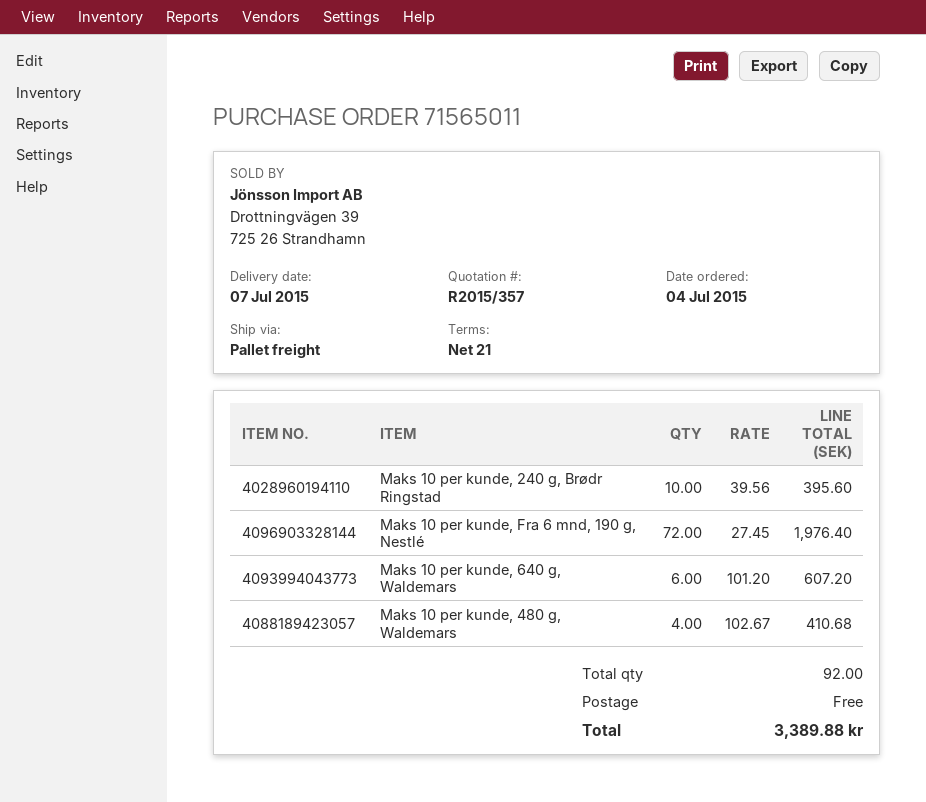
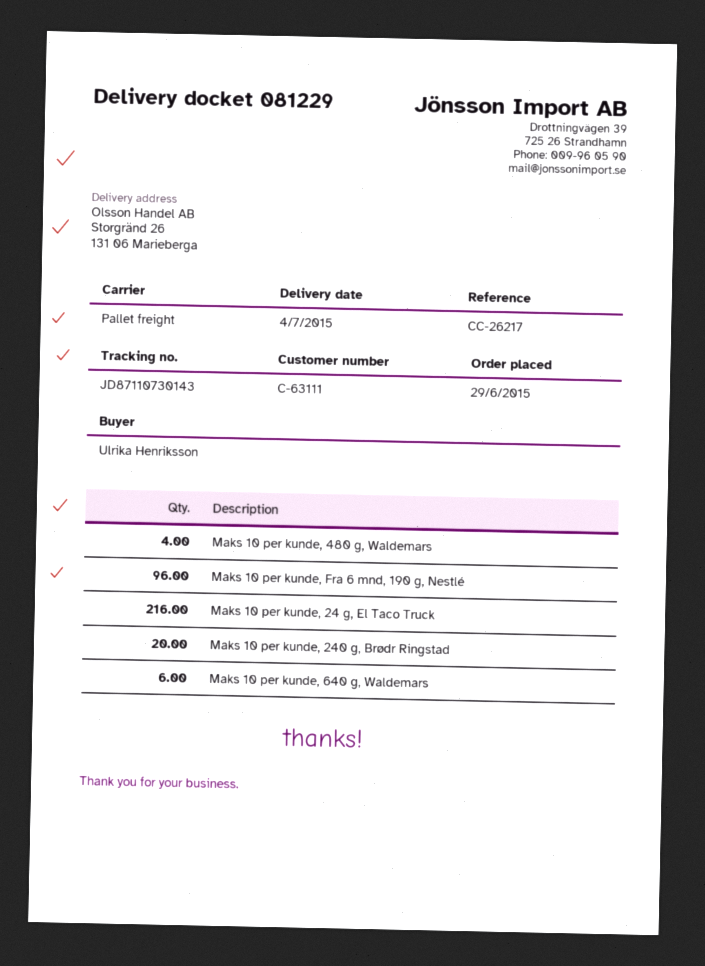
order date: 2015-07-04 -> 2015-06-29
delivery date: 2015-07-07 -> 2015-07-04
Maks 10 per kunde, 240 g, Brødr Ringstad: 10 -> 20
Maks 10 per kunde, Fra 6 mnd, 190 g, Nestlé: 72 -> 96
Maks 10 per kunde, 24 g, El Taco Truck: none -> 216

